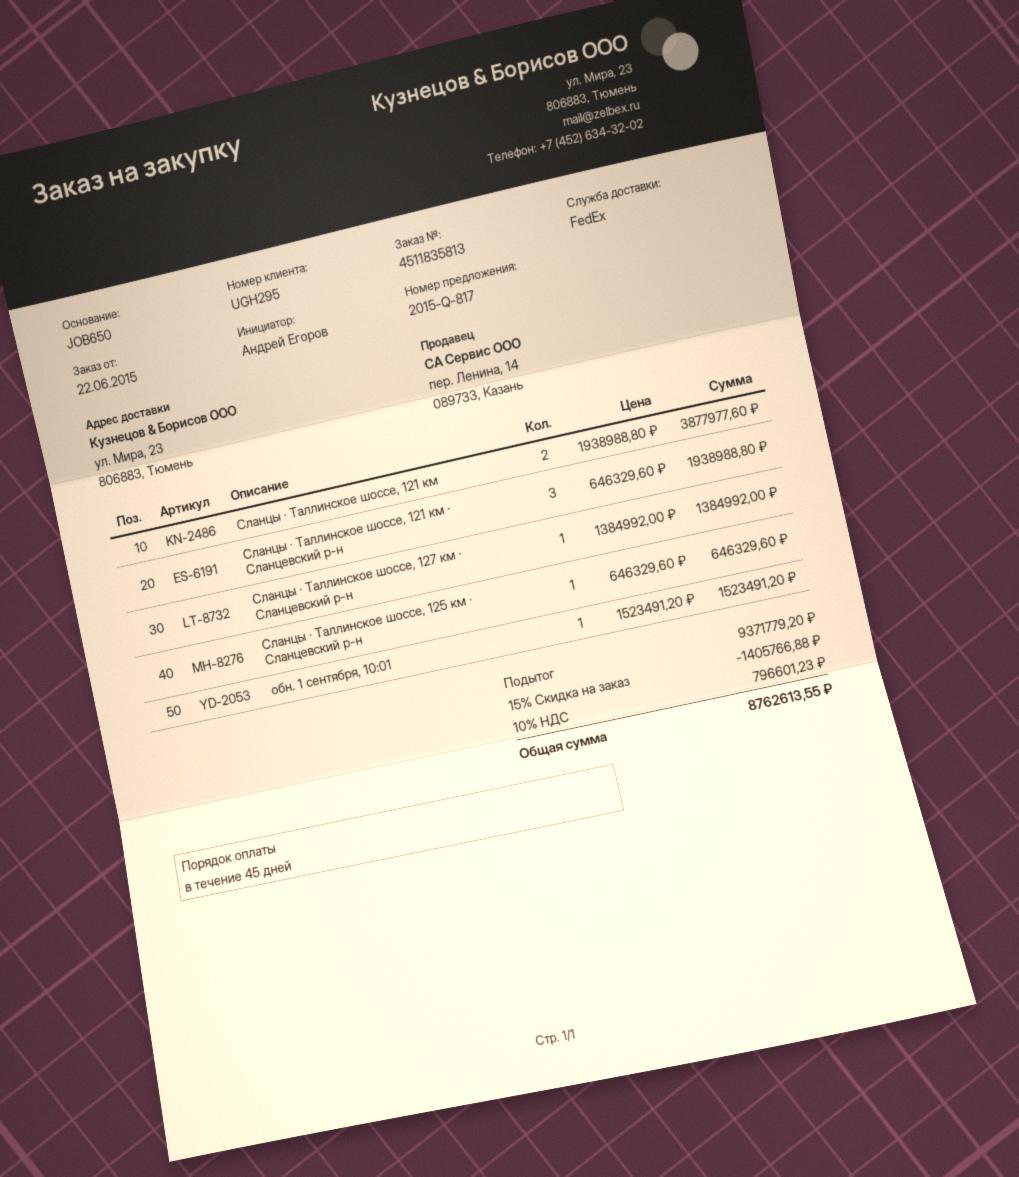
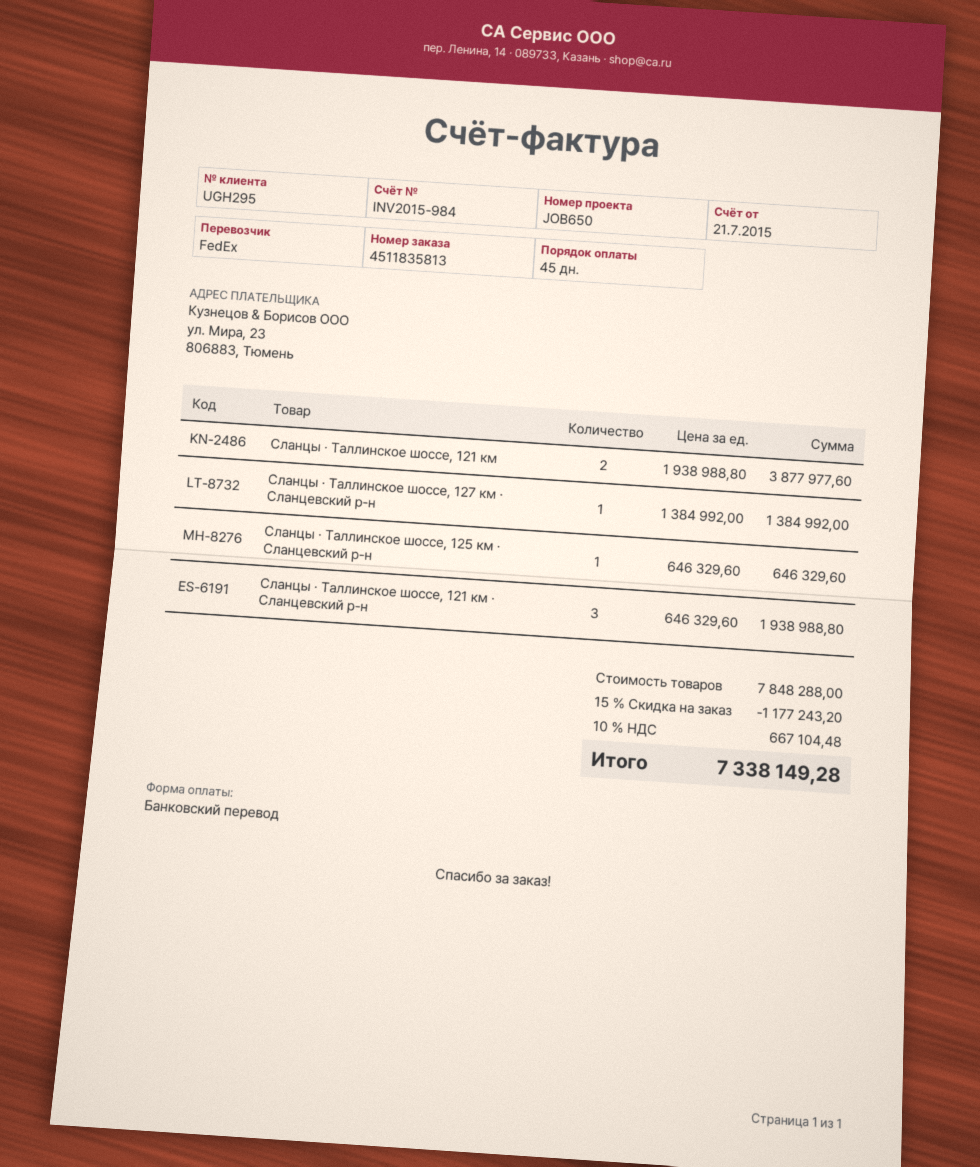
обн. 1 сентября, 10:01: 1 x 1523491.20 = 1523491.20 -> none
subtotal: 9371779.20 -> 7848288.00
discount: 15% = 1405766.88 -> 15% = 1177243.20
tax: 10% = 796601.23 -> 10% = 667104.48
total: 8762613.55 -> 7338149.28

